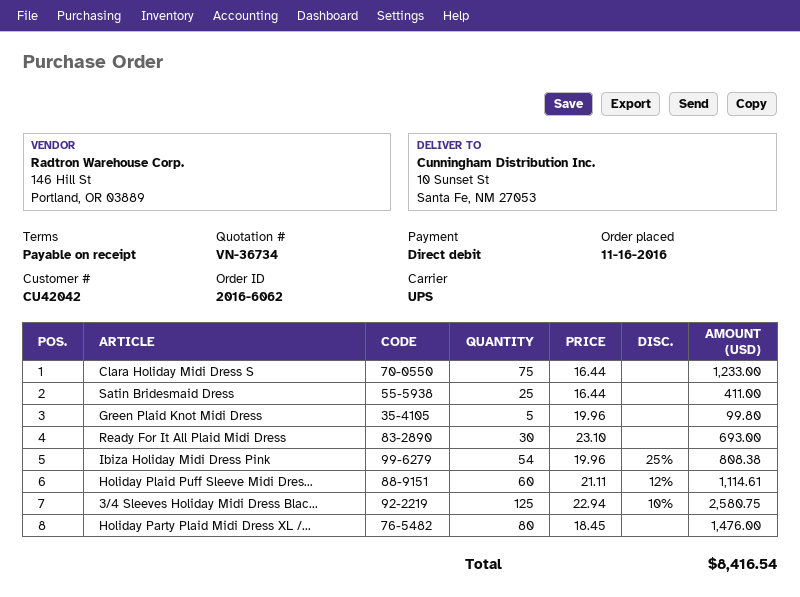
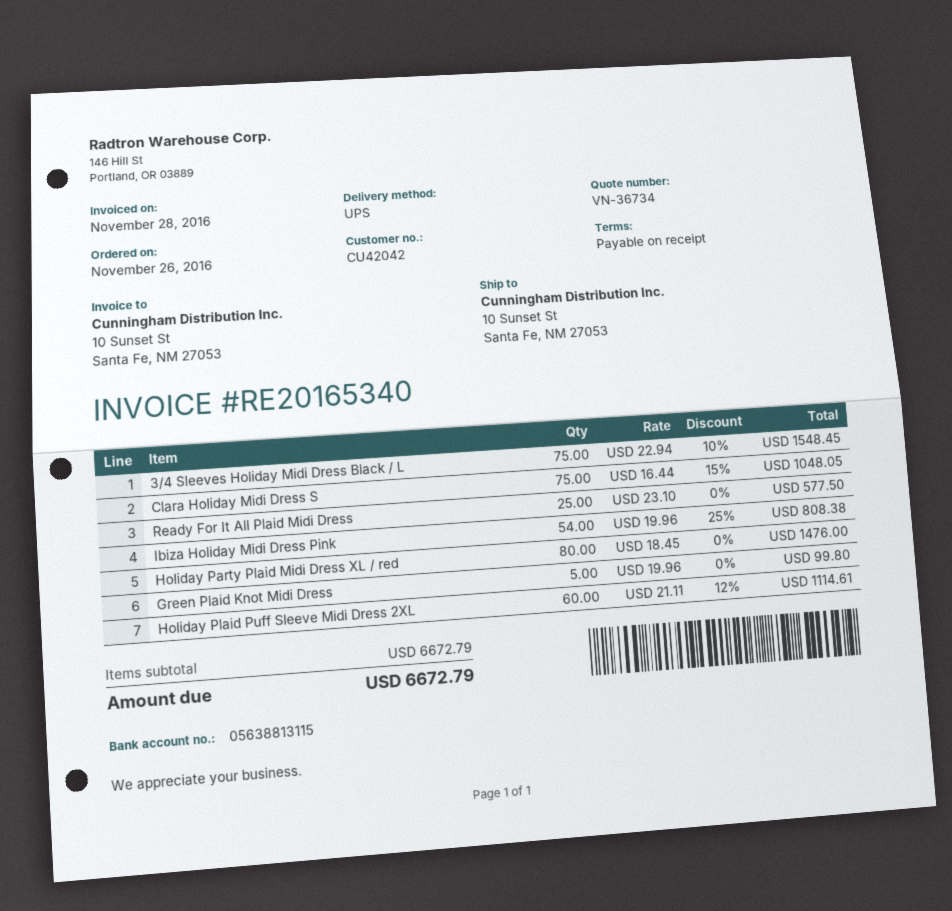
order date: 2016-11-16 -> 2016-11-26
Clara Holiday Midi Dress S: 75 x 16.44 = 1233.00 -> 75 x 16.44 - 15% = 1048.05
Satin Bridesmaid Dress: 25 x 16.44 = 411.00 -> none
Ready For It All Plaid Midi Dress: 30 x 23.10 = 693.00 -> 25 x 23.10 = 577.50
3/4 Sleeves Holiday Midi Dress Blac...: 125 x 22.94 - 10% = 2580.75 -> 75 x 22.94 - 10% = 1548.45
total: 8416.54 -> 6672.79

